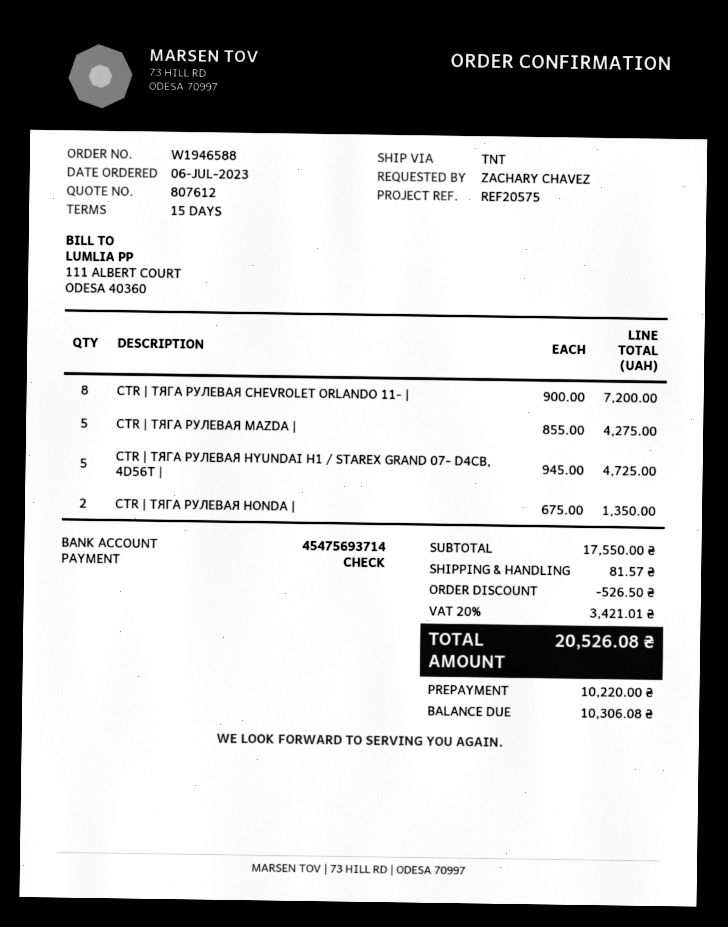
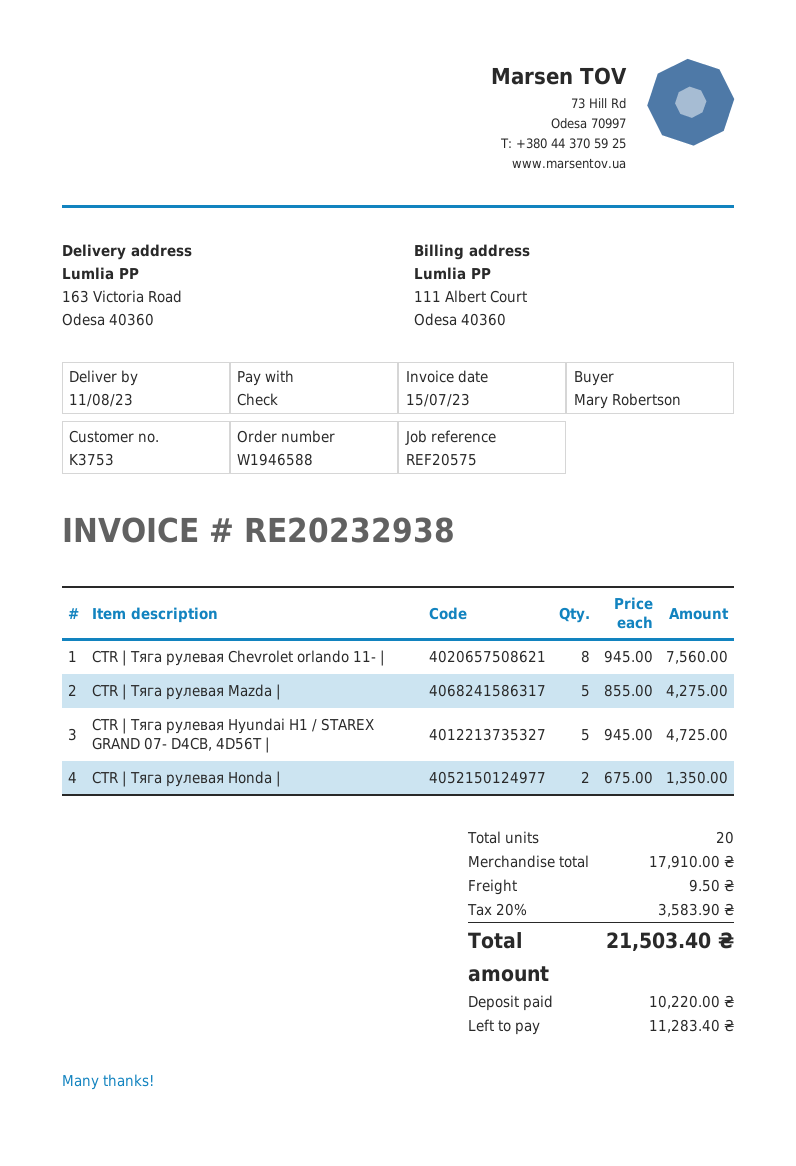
ordered by: ZACHARY CHAVEZ -> Mary Robertson
CTR | ТЯГА РУЛЕВАЯ CHEVROLET ORLANDO 11- |: 8 x 900.00 = 7200.00 -> 8 x 945.00 = 7560.00
subtotal: 17550.00 -> 17910.00
discount: 526.50 -> none
shipping: 81.57 -> 9.50
tax: 20% = 3421.01 -> 20% = 3583.90
total: 20526.08 -> 21503.40
balance: 10306.08 -> 11283.40

